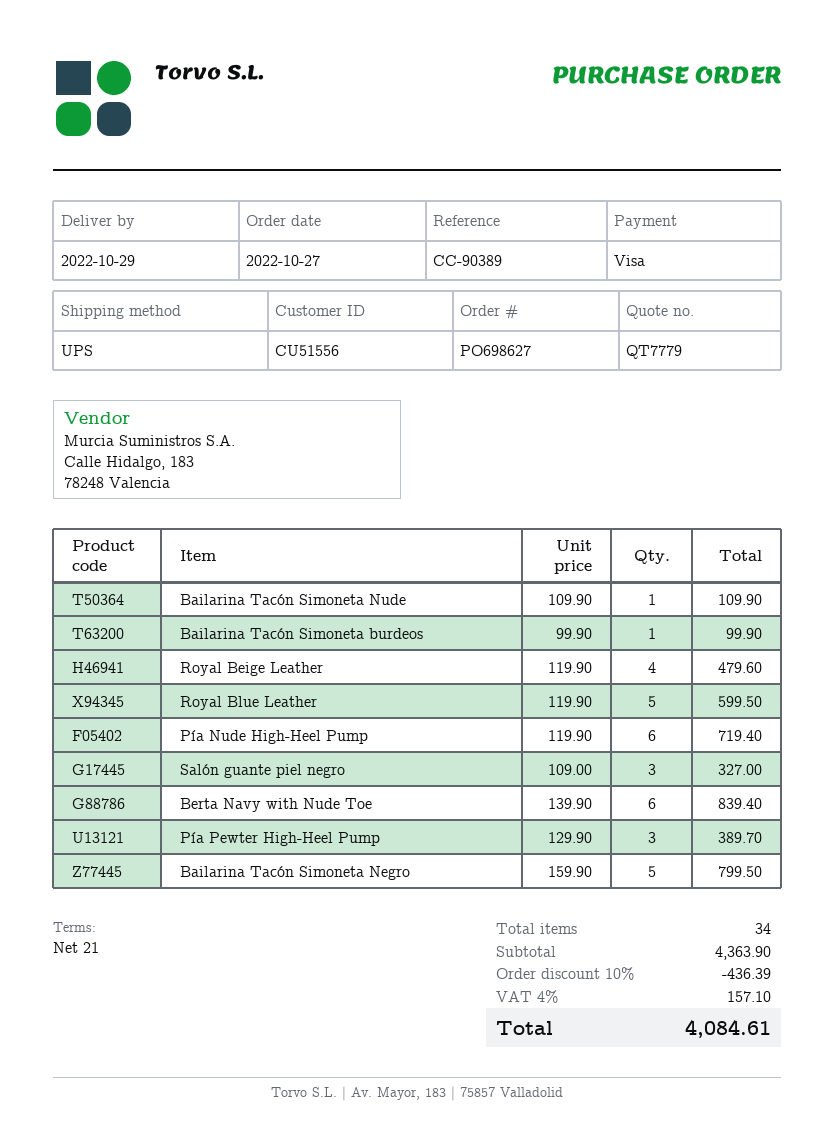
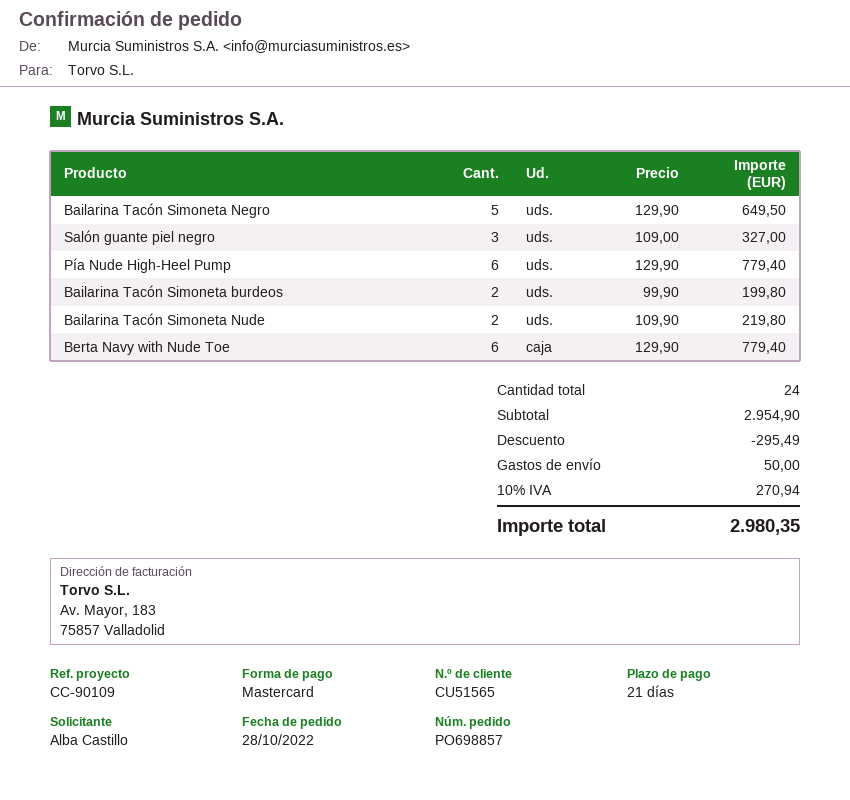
order number: PO698627 -> PO698857
order date: 2022-10-27 -> 2022-10-28
customer number: CU51556 -> CU51565
reference: CC-90389 -> CC-90109
payment method: Visa -> Mastercard
Bailarina Tacón Simoneta Nude: 1 x 109.90 = 109.90 -> 2 x 109.90 = 219.80
Bailarina Tacón Simoneta burdeos: 1 x 99.90 = 99.90 -> 2 x 99.90 = 199.80
Royal Beige Leather: 4 x 119.90 = 479.60 -> none
Royal Blue Leather: 5 x 119.90 = 599.50 -> none
Pía Nude High-Heel Pump: 6 x 119.90 = 719.40 -> 6 x 129.90 = 779.40
Berta Navy with Nude Toe: 6 x 139.90 = 839.40 -> 6 x 129.90 = 779.40
Pía Pewter High-Heel Pump: 3 x 129.90 = 389.70 -> none
Bailarina Tacón Simoneta Negro: 5 x 159.90 = 799.50 -> 5 x 129.90 = 649.50
total quantity: 34 -> 24
subtotal: 4363.90 -> 2954.90
discount: 436.39 -> 295.49
shipping: none -> 50.00
tax: 4% = 157.10 -> 10% = 270.94
total: 4084.61 -> 2980.35

